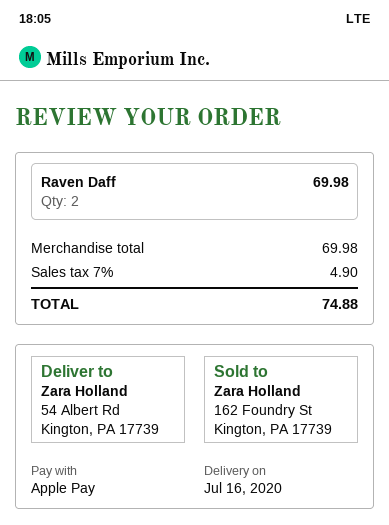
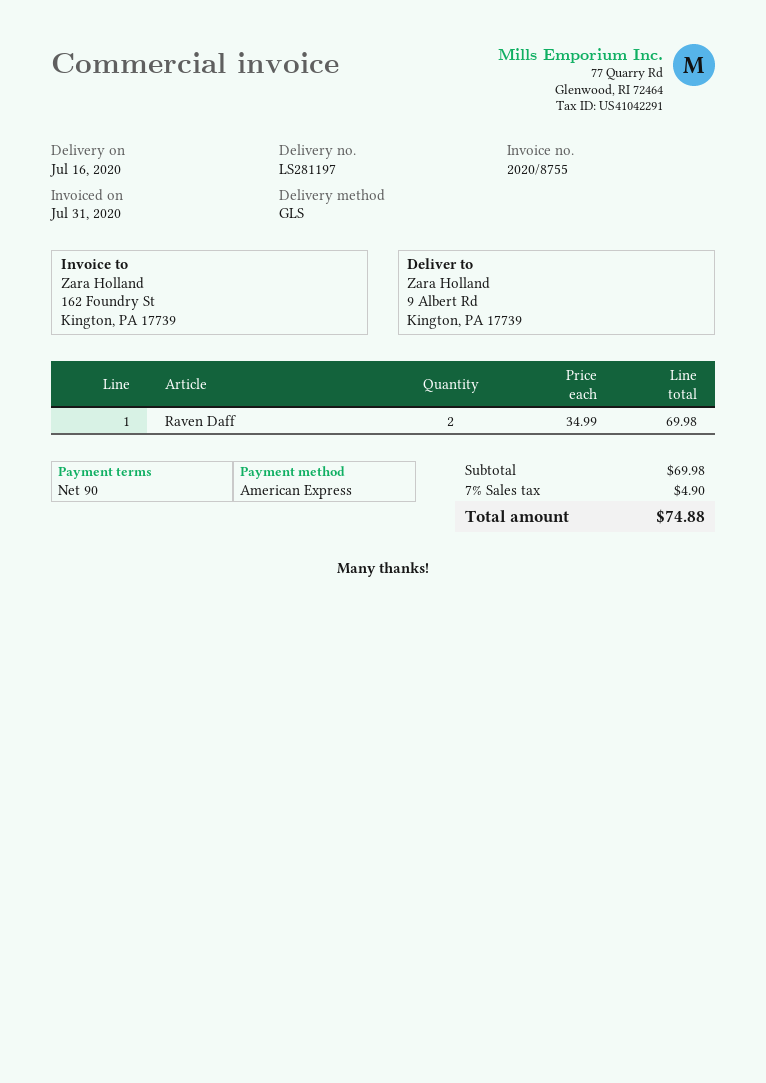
payment method: Apple Pay -> American Express
ship to: 54 Albert Rd, Kington, PA 17739 -> 9 Albert Rd, Kington, PA 17739

